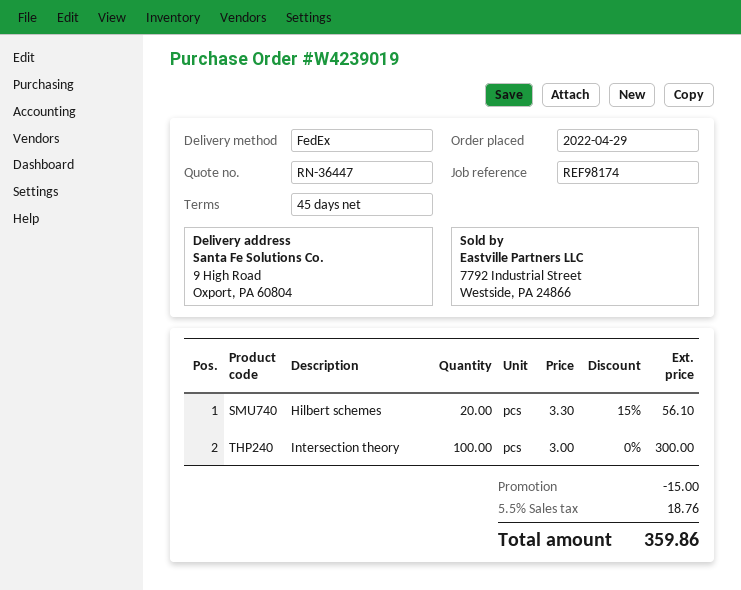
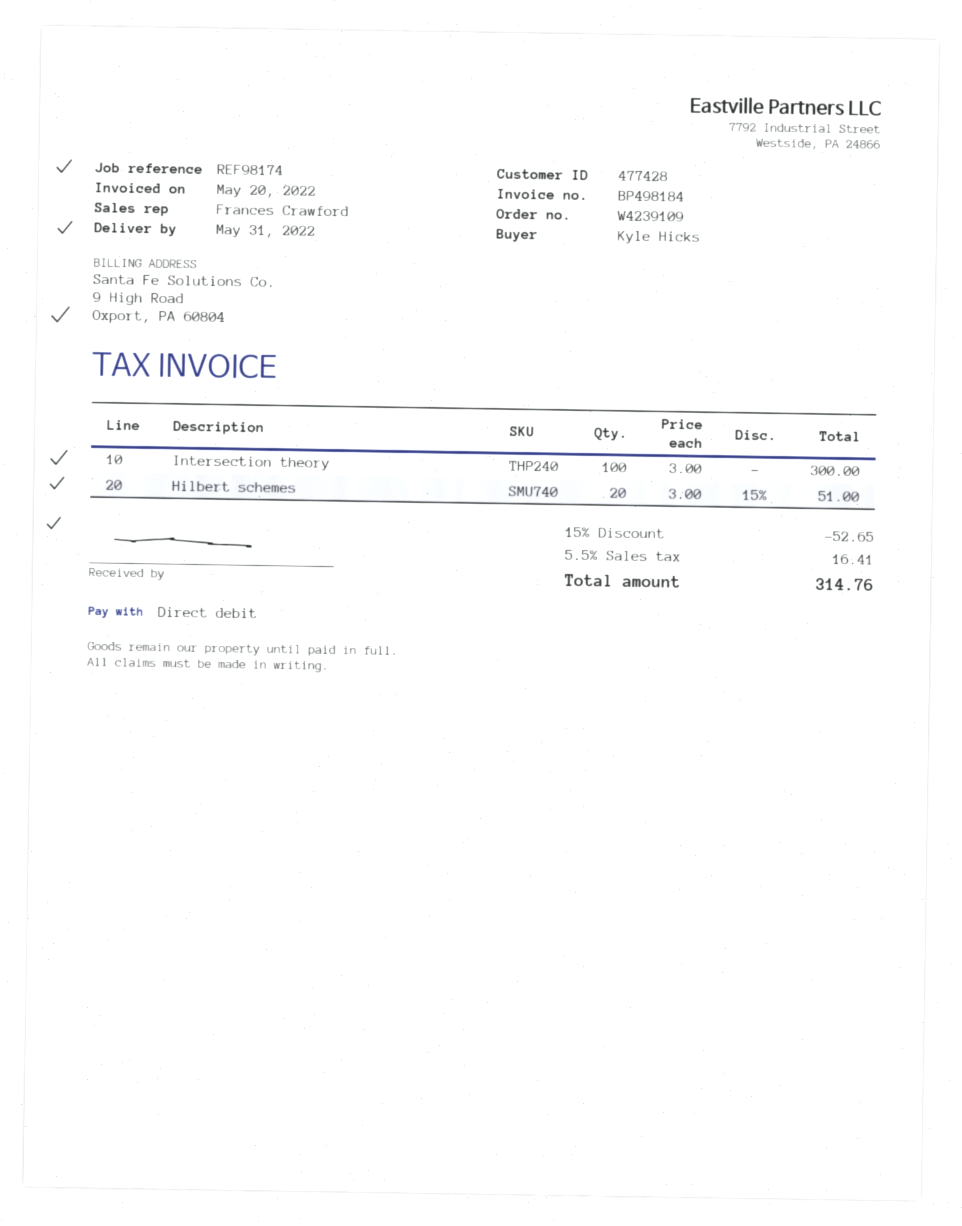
order number: W4239019 -> W4239109
Hilbert schemes: 20 x 3.30 - 15% = 56.10 -> 20 x 3.00 - 15% = 51.00
discount: 15.00 -> 52.65
tax: 5.5% = 18.76 -> 5.5% = 16.41
total: 359.86 -> 314.76

